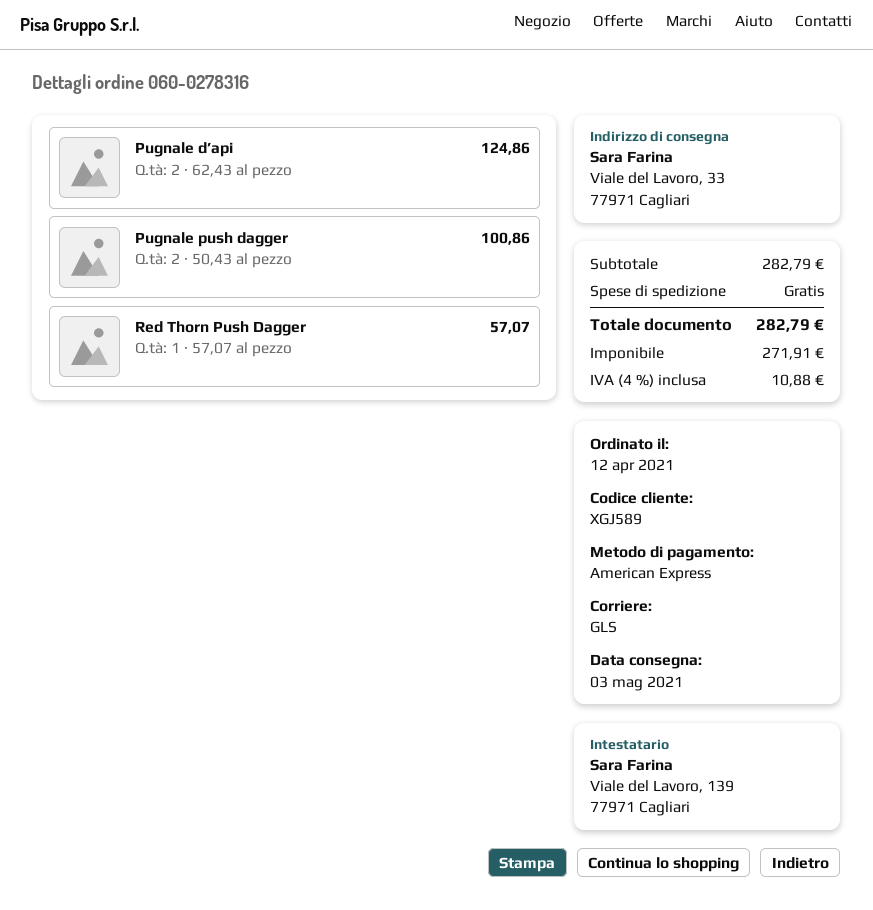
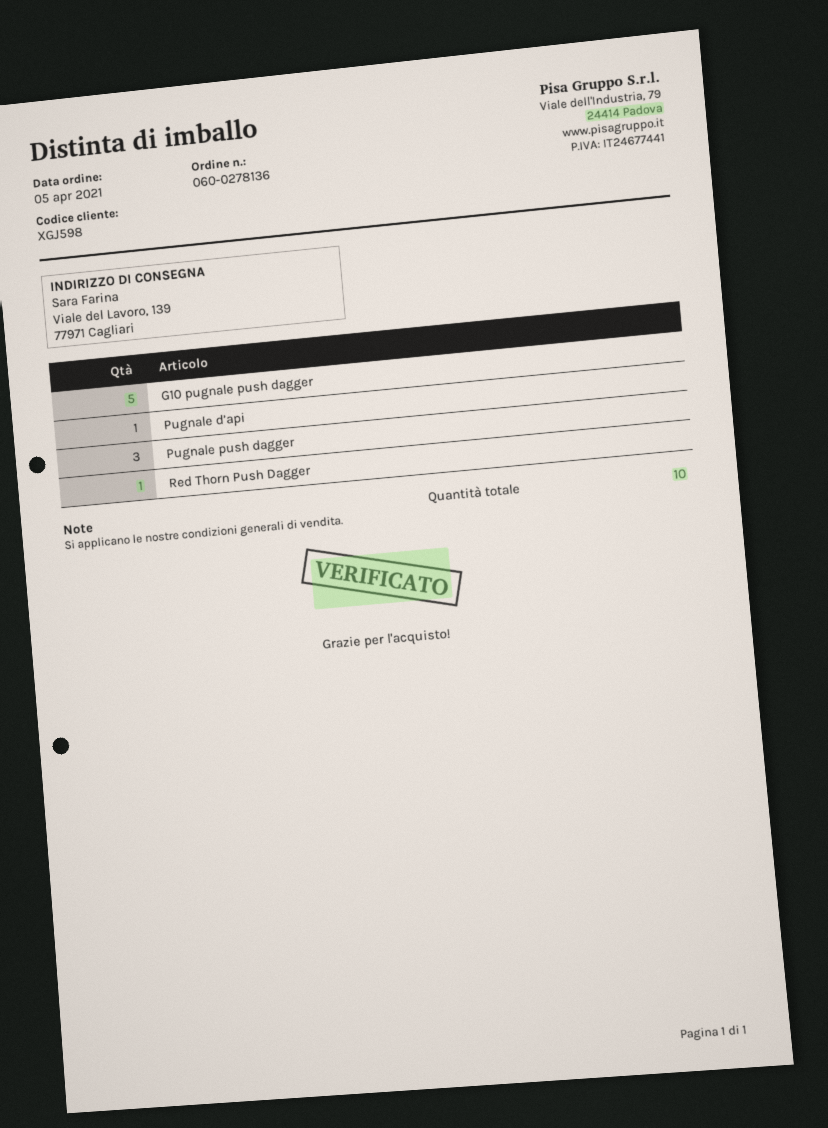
order number: 060-0278316 -> 060-0278136
order date: 2021-04-12 -> 2021-04-05
customer number: XGJ589 -> XGJ598
ship to: Viale del Lavoro, 33, 77971 Cagliari -> Viale del Lavoro, 139, 77971 Cagliari
Pugnale d’api: 2 -> 1
Pugnale push dagger: 2 -> 3
G10 pugnale push dagger: none -> 5

